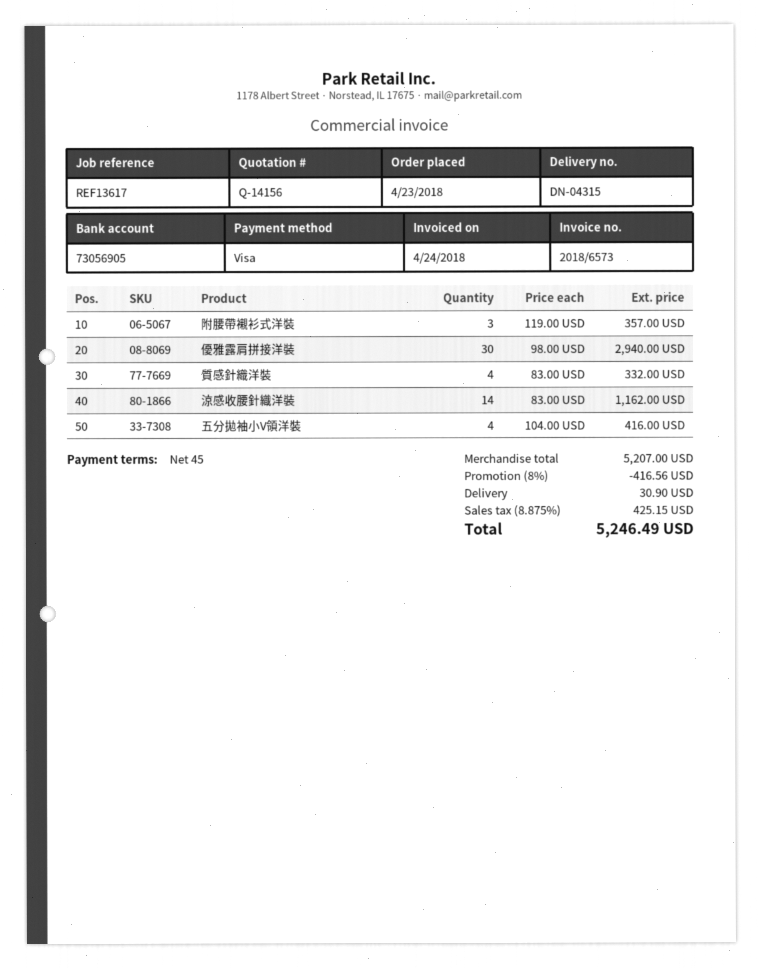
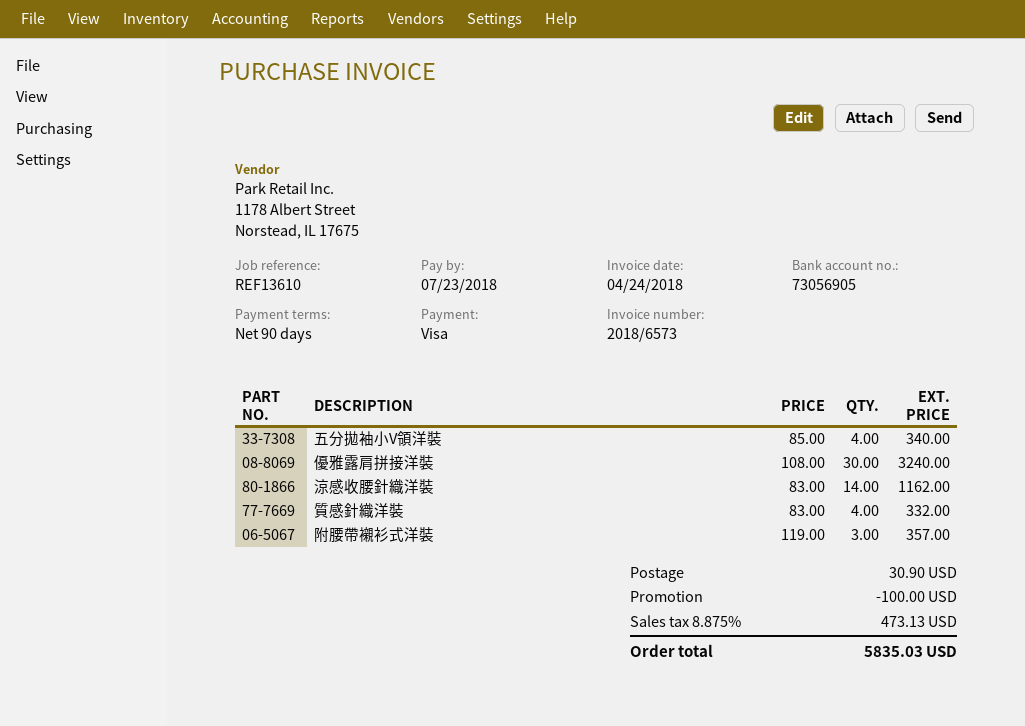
payment terms: 45 days -> 90 days
reference: REF13617 -> REF13610
優雅露肩拼接洋裝: 30 x 98.00 = 2940.00 -> 30 x 108.00 = 3240.00
五分拋袖小V領洋裝: 4 x 104.00 = 416.00 -> 4 x 85.00 = 340.00
discount: 416.56 -> 100.00
tax: 8.875% = 425.15 -> 8.875% = 473.13
total: 5246.49 -> 5835.03

